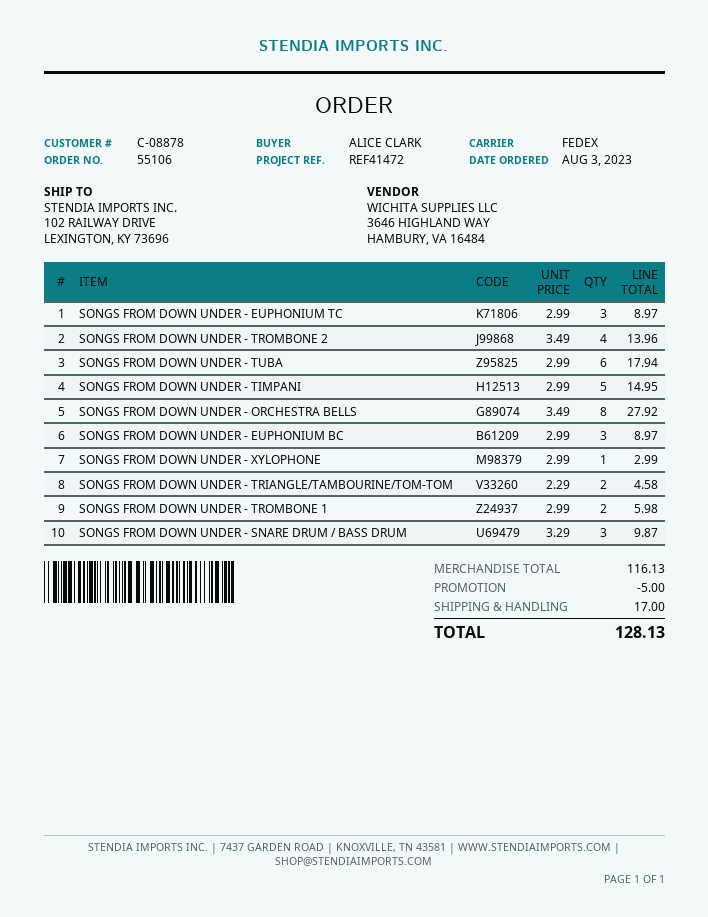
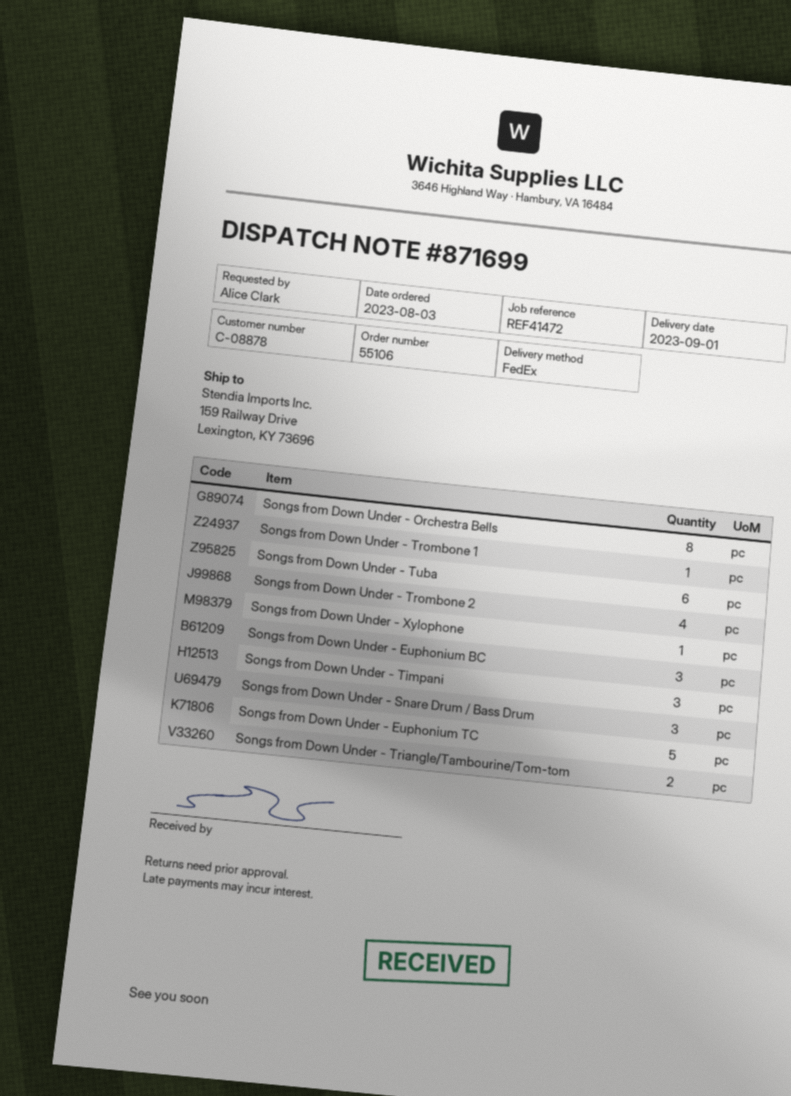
ship to: 102 RAILWAY DRIVE, LEXINGTON, KY 73696 -> 159 Railway Drive, Lexington, KY 73696
SONGS FROM DOWN UNDER - EUPHONIUM TC: 3 -> 5
SONGS FROM DOWN UNDER - TIMPANI: 5 -> 3
SONGS FROM DOWN UNDER - TROMBONE 1: 2 -> 1

